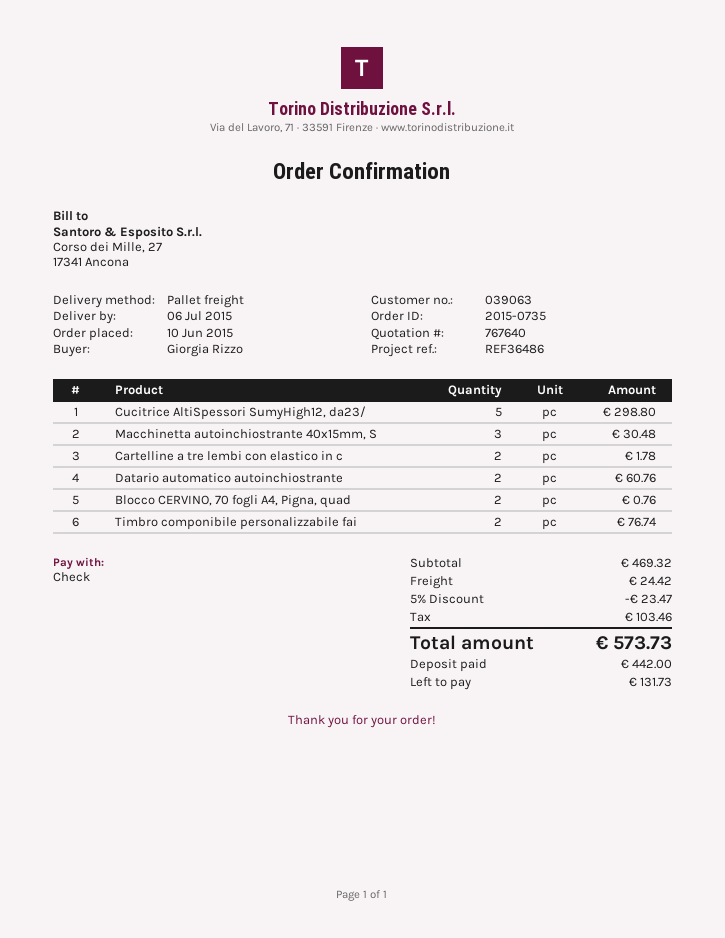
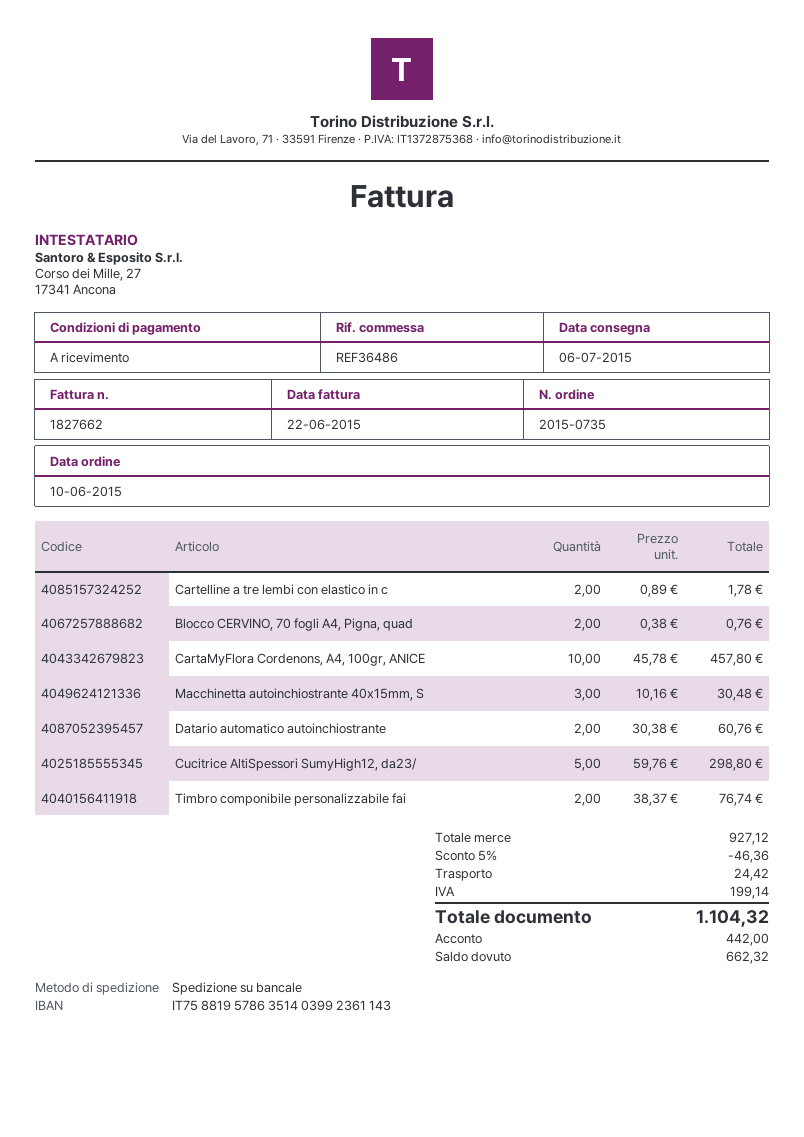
CartaMyFlora Cordenons, A4, 100gr, ANICE: none -> 10 for 457.80
subtotal: 469.32 -> 927.12
discount: 5% = 23.47 -> 5% = 46.36
tax: 103.46 -> 199.14
total: 573.73 -> 1104.32
balance: 131.73 -> 662.32

